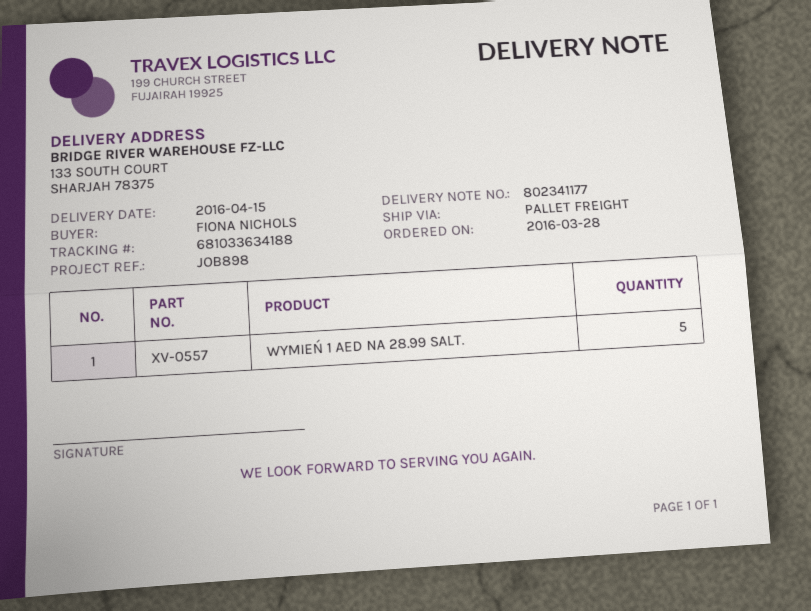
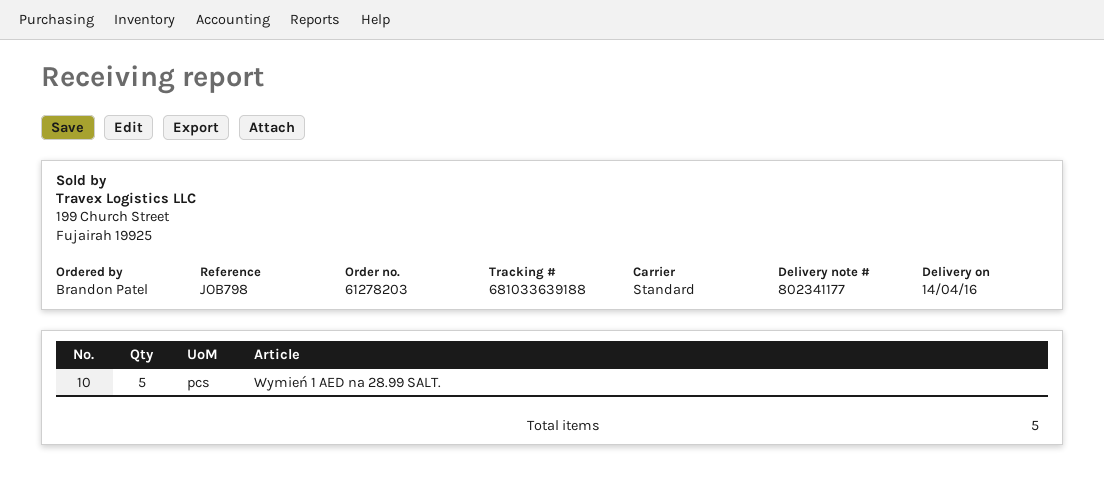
delivery date: 2016-04-15 -> 2016-04-14
reference: JOB898 -> JOB798
ordered by: FIONA NICHOLS -> Brandon Patel
shipping method: pallet freight -> standard
tracking number: 681033634188 -> 681033639188

